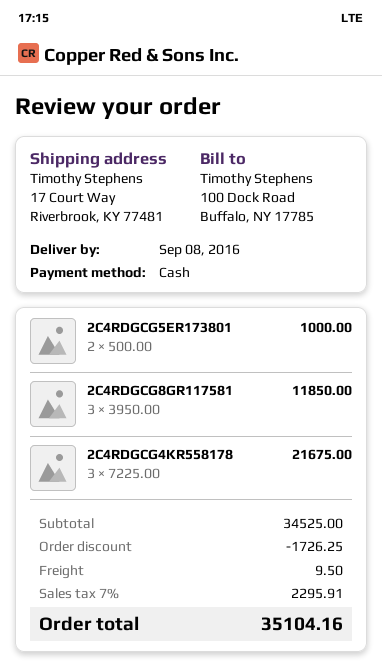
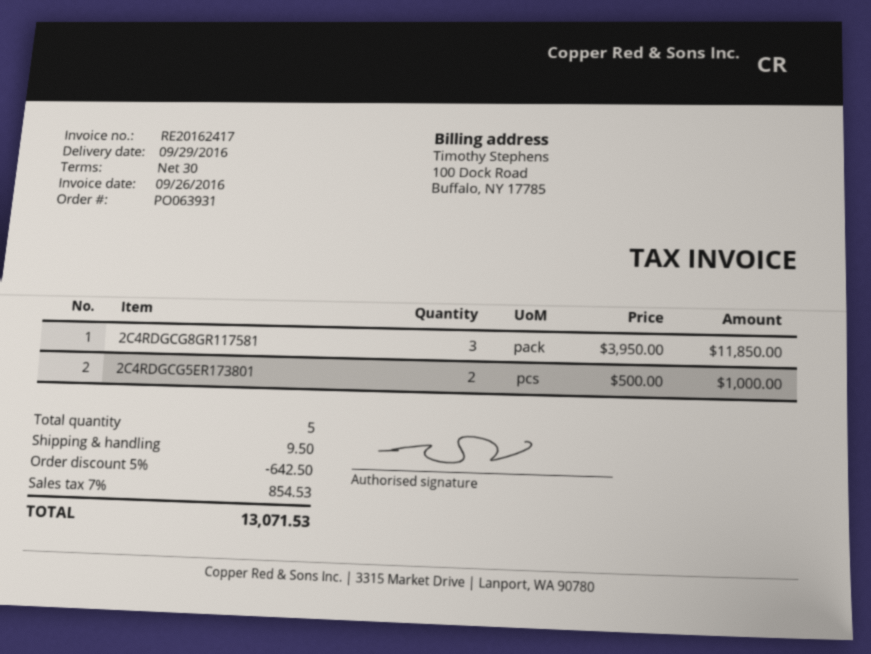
delivery date: 2016-09-08 -> 2016-09-29
2C4RDGCG4KR558178: 3 x 7225.00 = 21675.00 -> none
discount: 1726.25 -> 642.50
tax: 7% = 2295.91 -> 7% = 854.53
total: 35104.16 -> 13071.53

